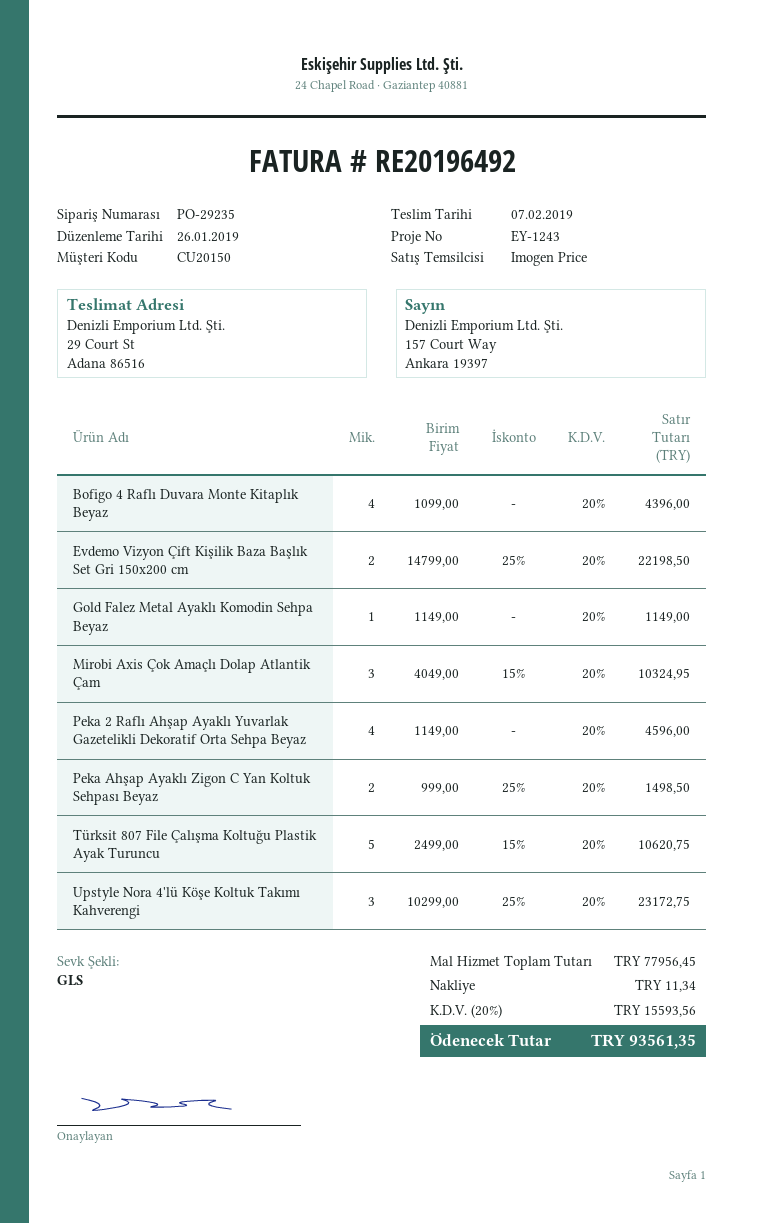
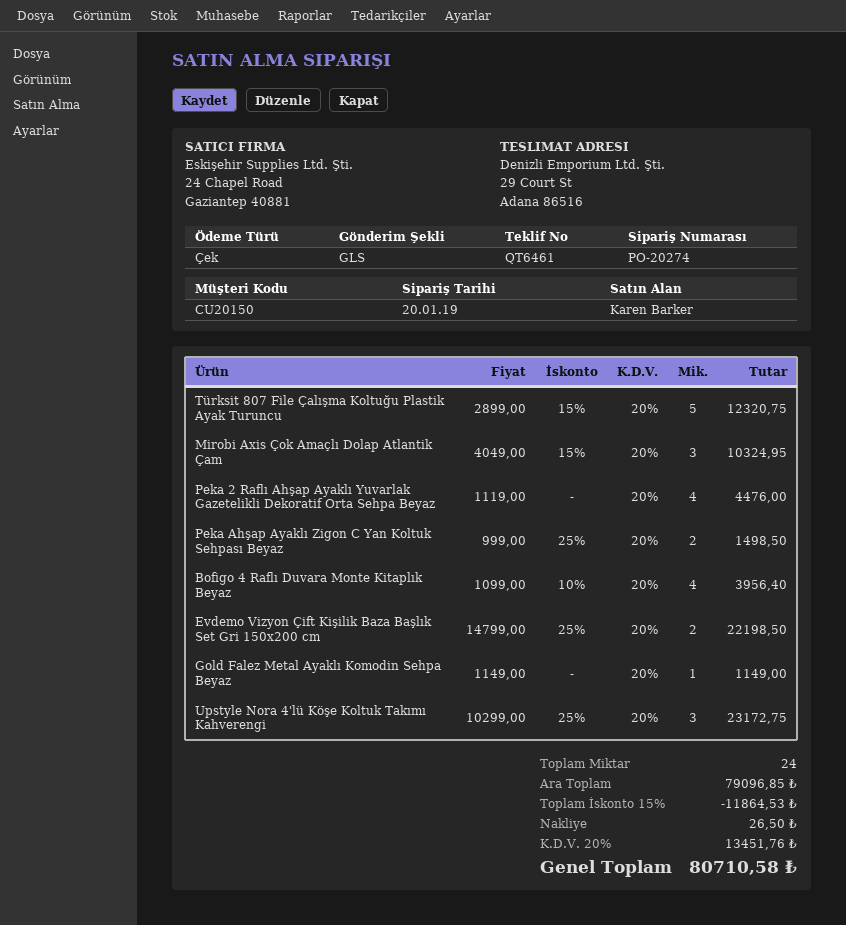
order number: PO-29235 -> PO-20274
Bofigo 4 Raflı Duvara Monte Kitaplık Beyaz: 4 x 1099.00 = 4396.00 -> 4 x 1099.00 - 10% = 3956.40
Peka 2 Raflı Ahşap Ayaklı Yuvarlak Gazetelikli Dekoratif Orta Sehpa Beyaz: 4 x 1149.00 = 4596.00 -> 4 x 1119.00 = 4476.00
Türksit 807 File Çalışma Koltuğu Plastik Ayak Turuncu: 5 x 2499.00 - 15% = 10620.75 -> 5 x 2899.00 - 15% = 12320.75
subtotal: 77956.45 -> 79096.85
discount: none -> 15% = 11864.53
shipping: 11.34 -> 26.50
tax: 20% = 15593.56 -> 20% = 13451.76
total: 93561.35 -> 80710.58

